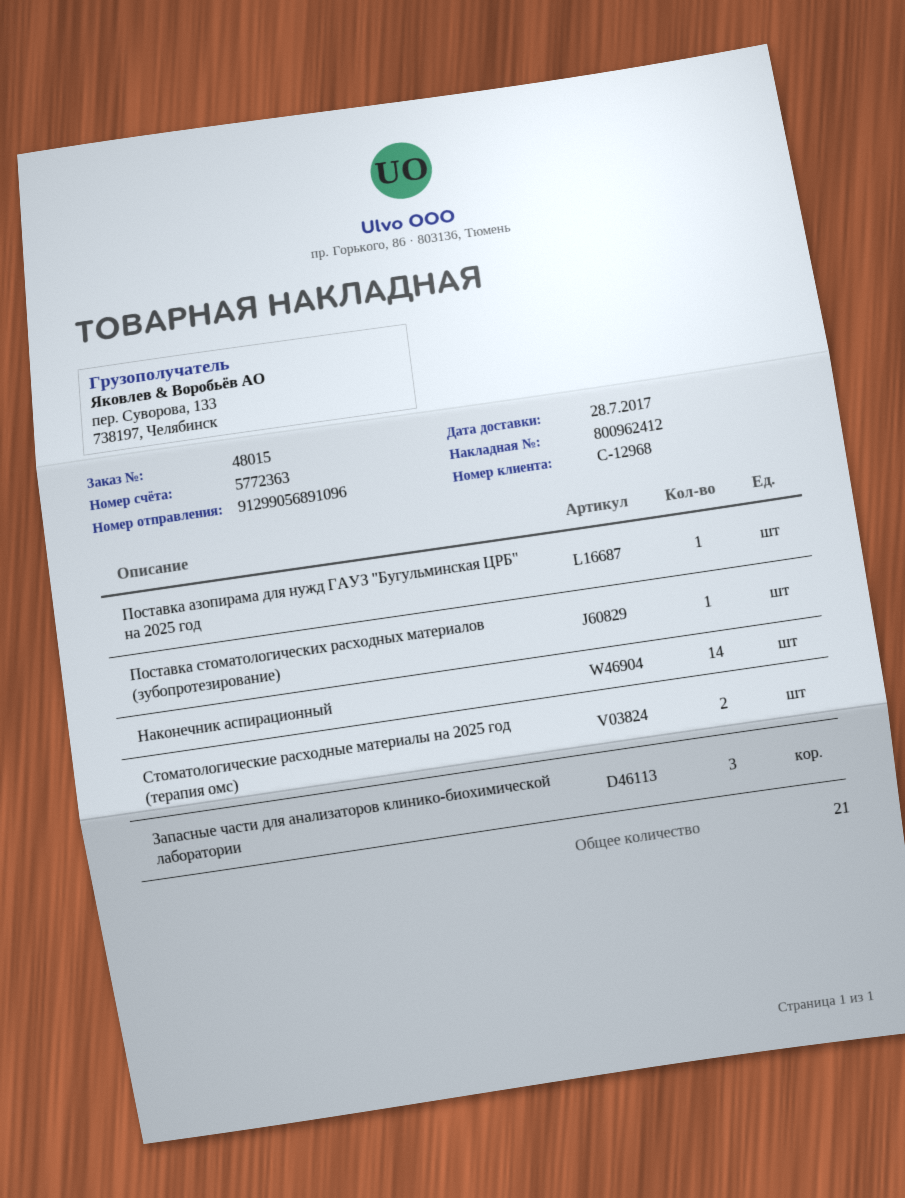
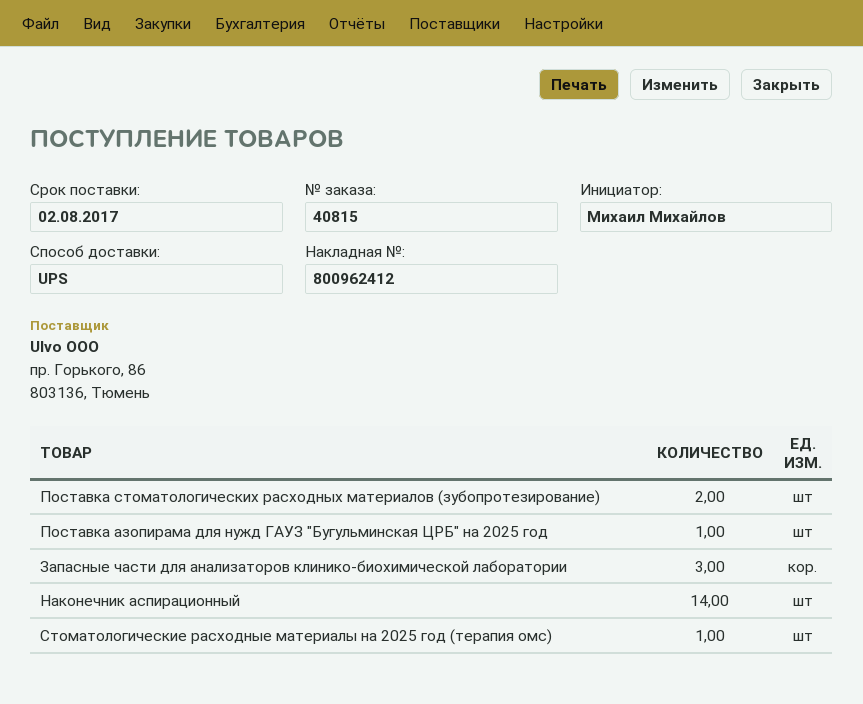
order number: 48015 -> 40815
delivery date: 2017-07-28 -> 2017-08-02
Поставка стоматологических расходных материалов (зубопротезирование): 1 -> 2
Стоматологические расходные материалы на 2025 год (терапия омс): 2 -> 1

